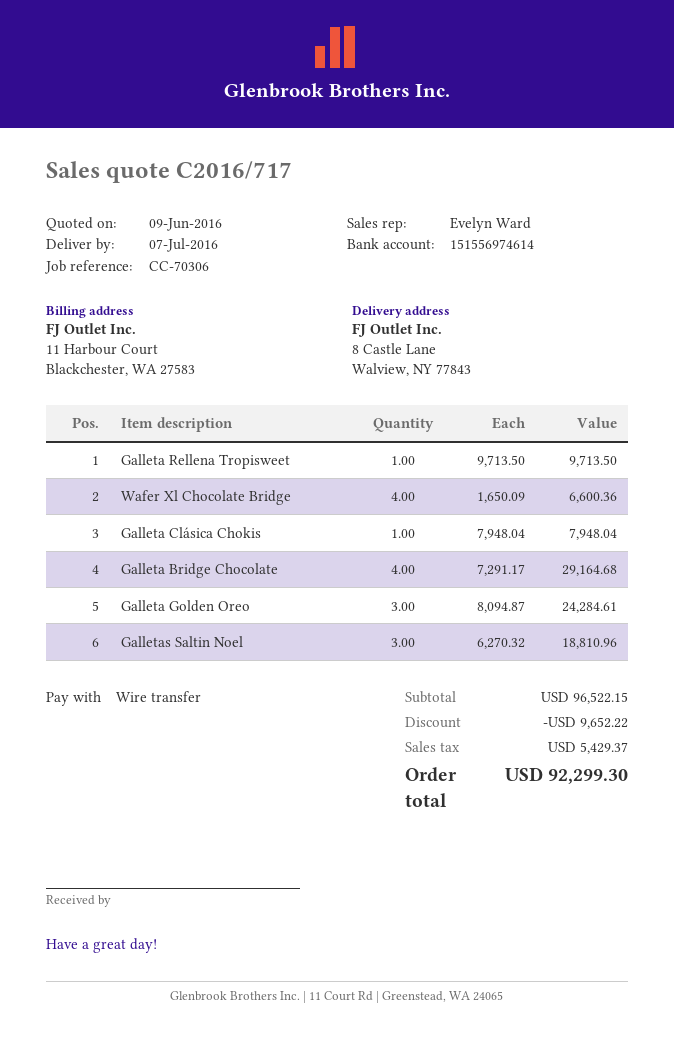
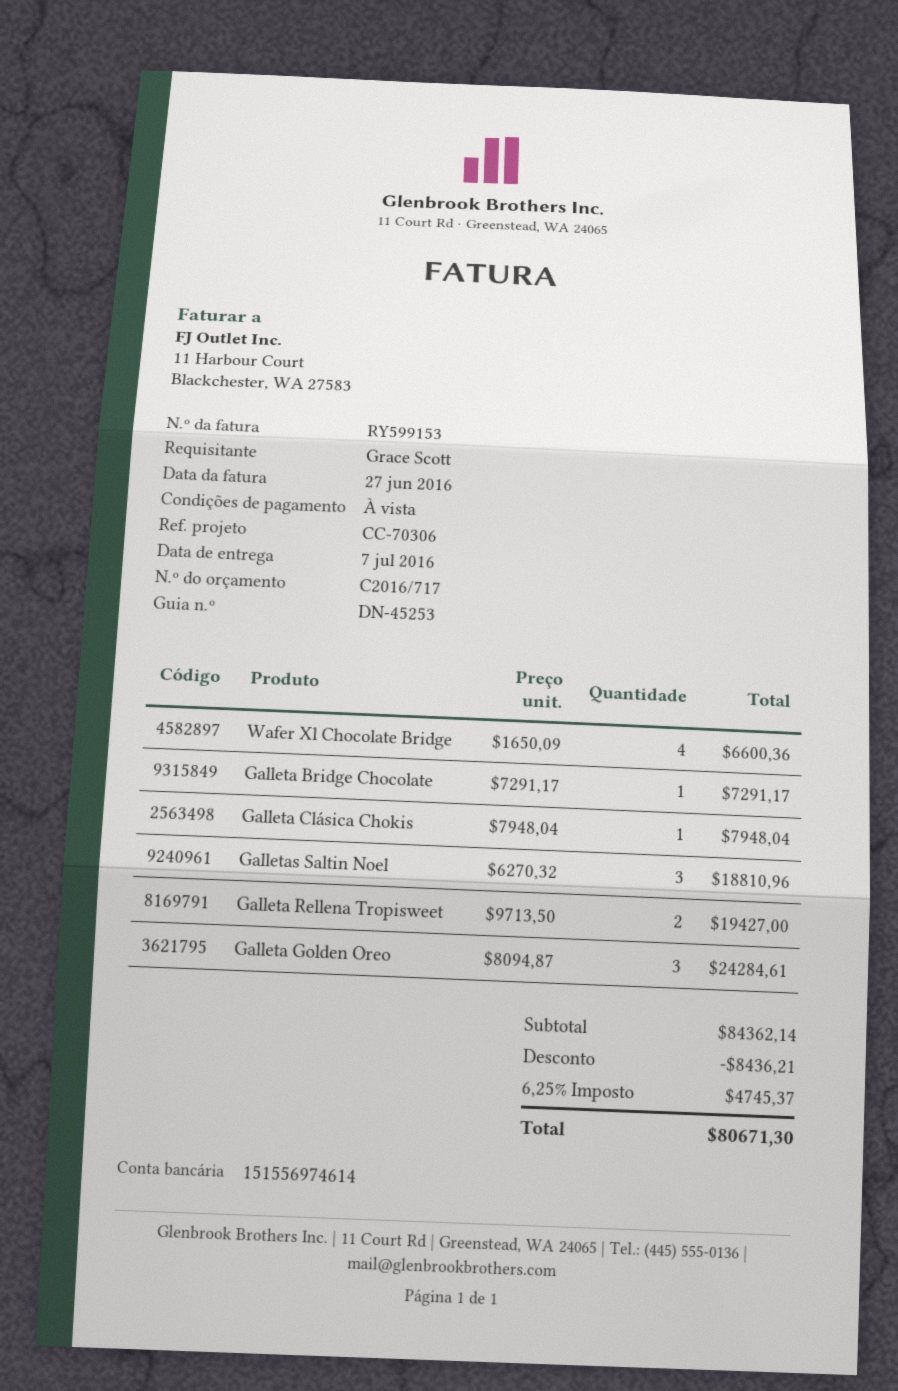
Galleta Rellena Tropisweet: 1 x 9713.50 = 9713.50 -> 2 x 9713.50 = 19427.00
Galleta Bridge Chocolate: 4 x 7291.17 = 29164.68 -> 1 x 7291.17 = 7291.17
subtotal: 96522.15 -> 84362.14
discount: 9652.22 -> 8436.21
tax: 5429.37 -> 4745.37
total: 92299.30 -> 80671.30

